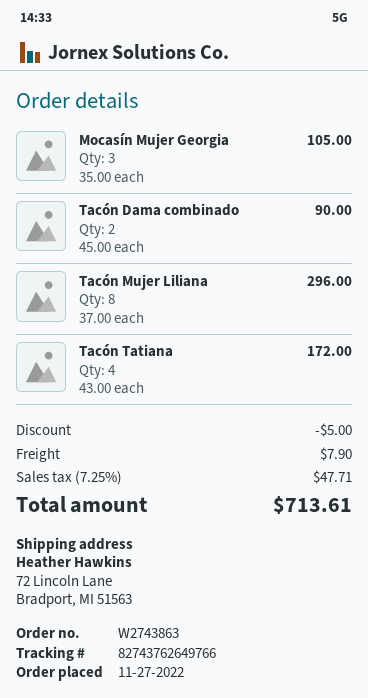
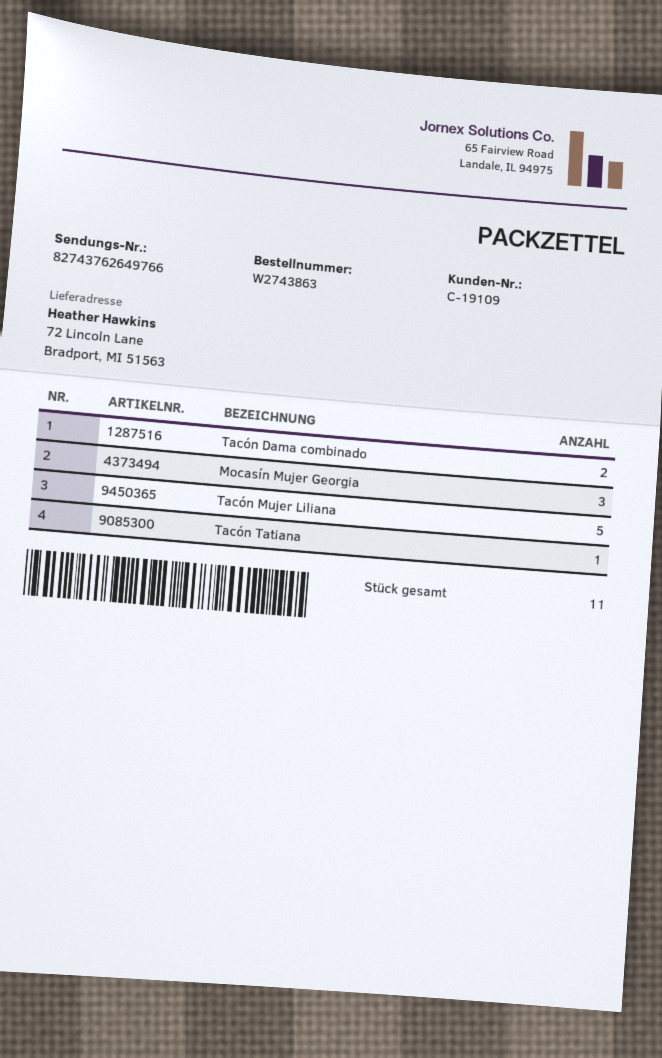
Tacón Mujer Liliana: 8 -> 5
Tacón Tatiana: 4 -> 1

